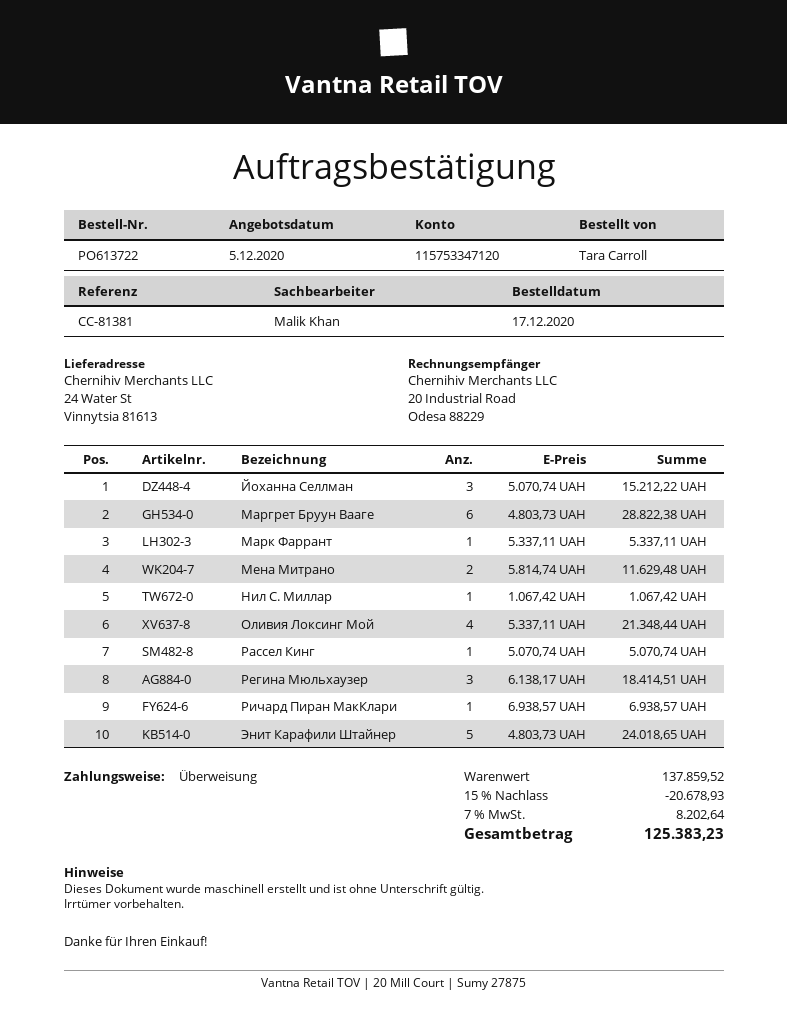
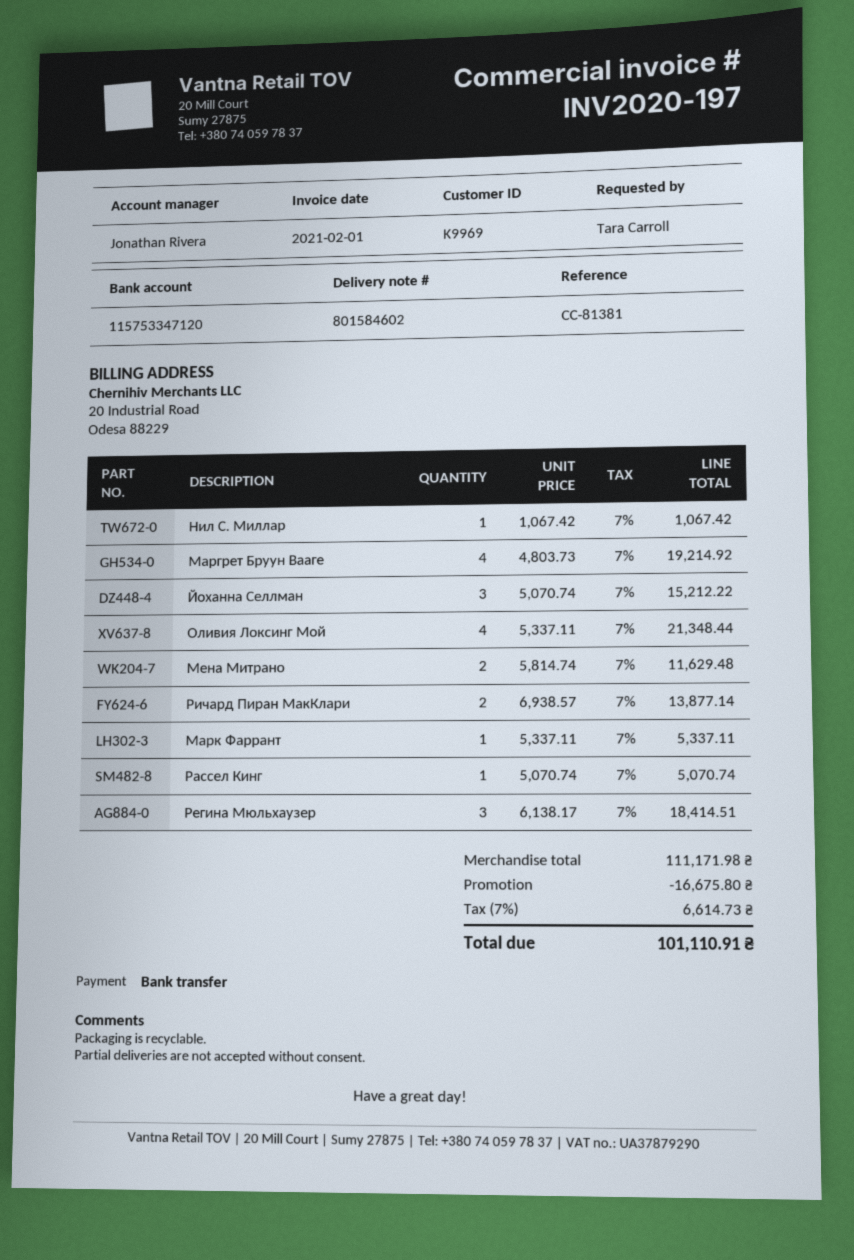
sales rep: Malik Khan -> Jonathan Rivera
Маргрет Бруун Вааге: 6 x 4803.73 = 28822.38 -> 4 x 4803.73 = 19214.92
Ричард Пиран МакКлари: 1 x 6938.57 = 6938.57 -> 2 x 6938.57 = 13877.14
Энит Карафили Штайнер: 5 x 4803.73 = 24018.65 -> none
subtotal: 137859.52 -> 111171.98
discount: 20678.93 -> 16675.80
tax: 7% = 8202.64 -> 7% = 6614.73
total: 125383.23 -> 101110.91

